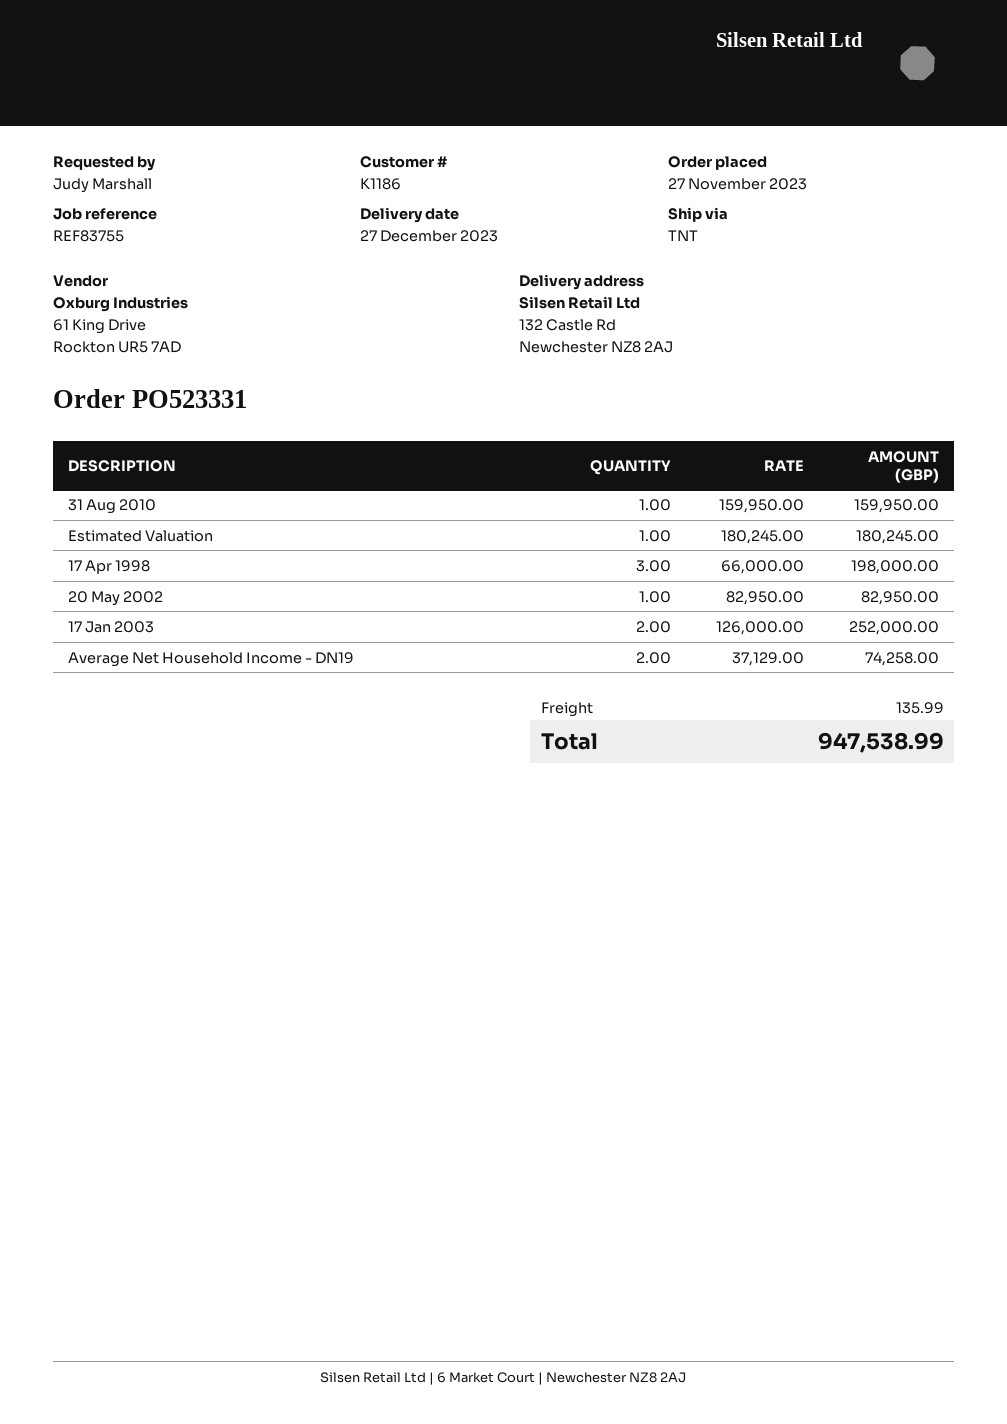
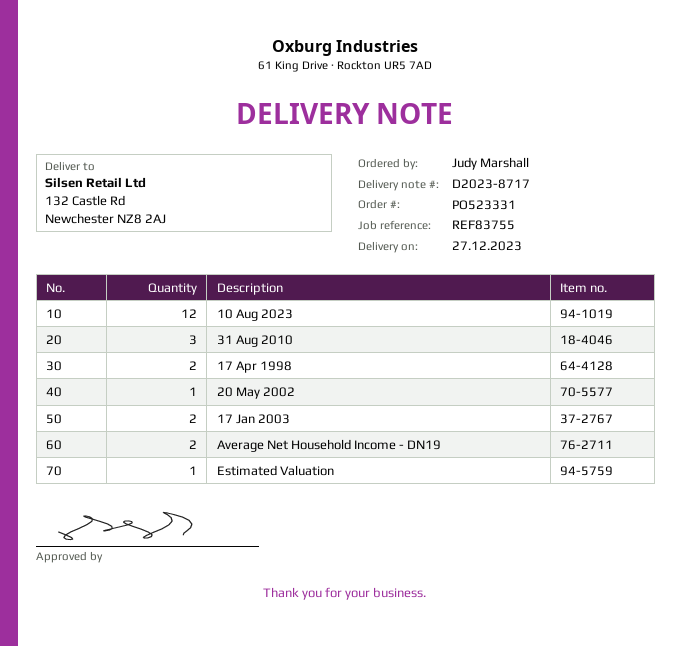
31 Aug 2010: 1 -> 3
17 Apr 1998: 3 -> 2
10 Aug 2023: none -> 12

